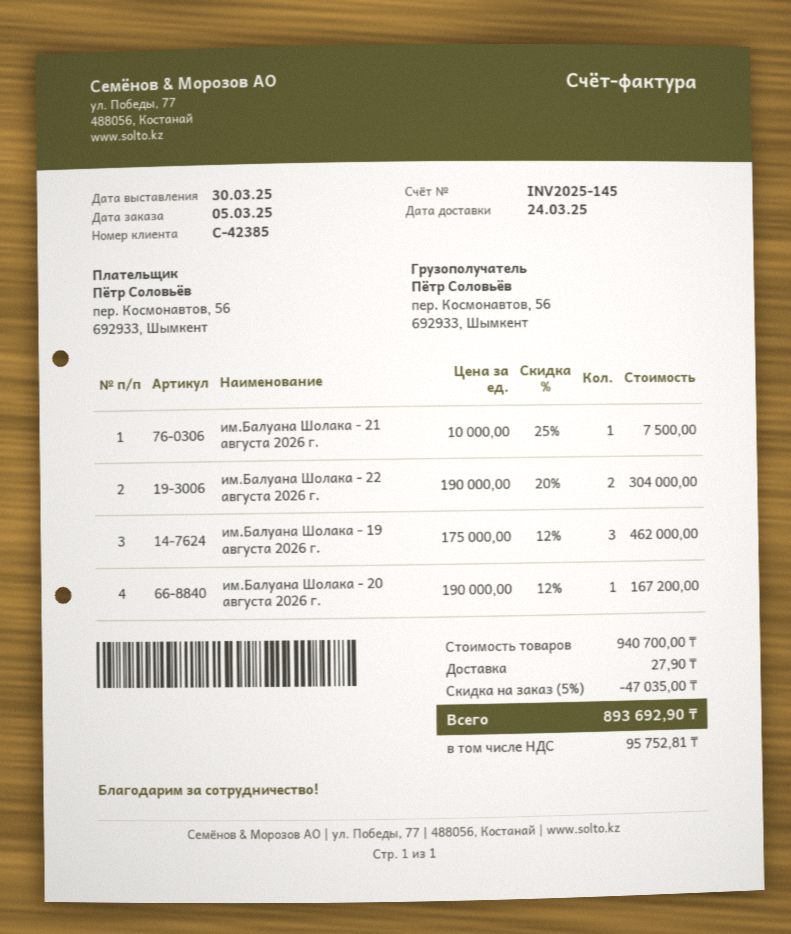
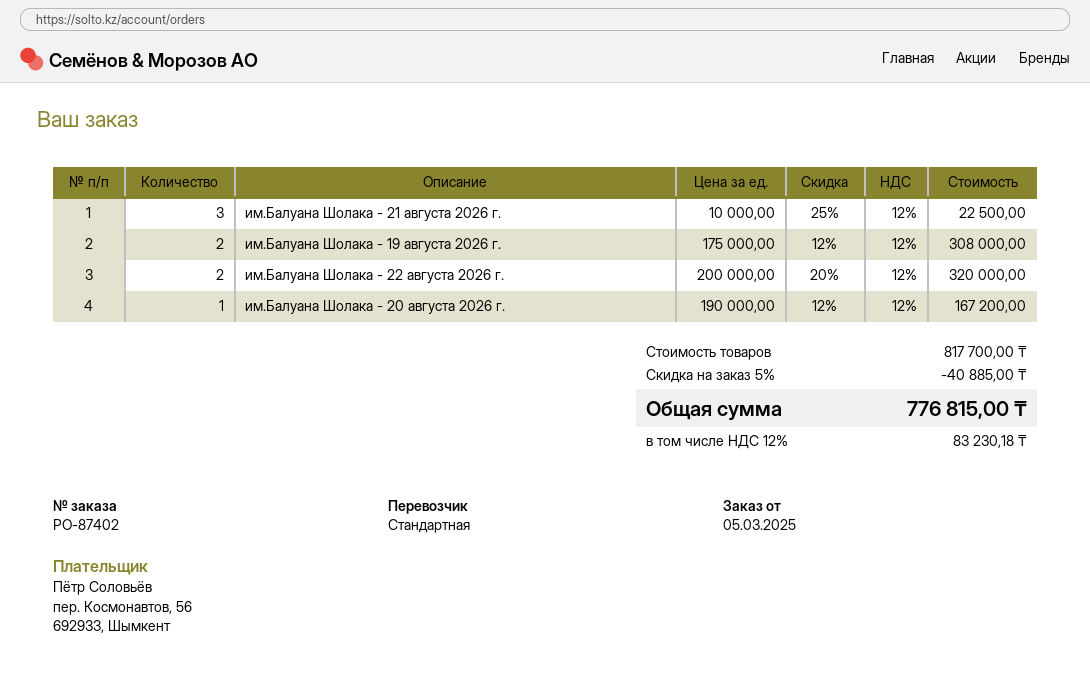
им.Балуана Шолака - 21 августа 2026 г.: 1 x 10000.00 - 25% = 7500.00 -> 3 x 10000.00 - 25% = 22500.00
им.Балуана Шолака - 22 августа 2026 г.: 2 x 190000.00 - 20% = 304000.00 -> 2 x 200000.00 - 20% = 320000.00
им.Балуана Шолака - 19 августа 2026 г.: 3 x 175000.00 - 12% = 462000.00 -> 2 x 175000.00 - 12% = 308000.00
subtotal: 940700.00 -> 817700.00
discount: 5% = 47035.00 -> 5% = 40885.00
shipping: 27.90 -> none
tax: 95752.81 -> 83230.18
total: 893692.90 -> 776815.00

